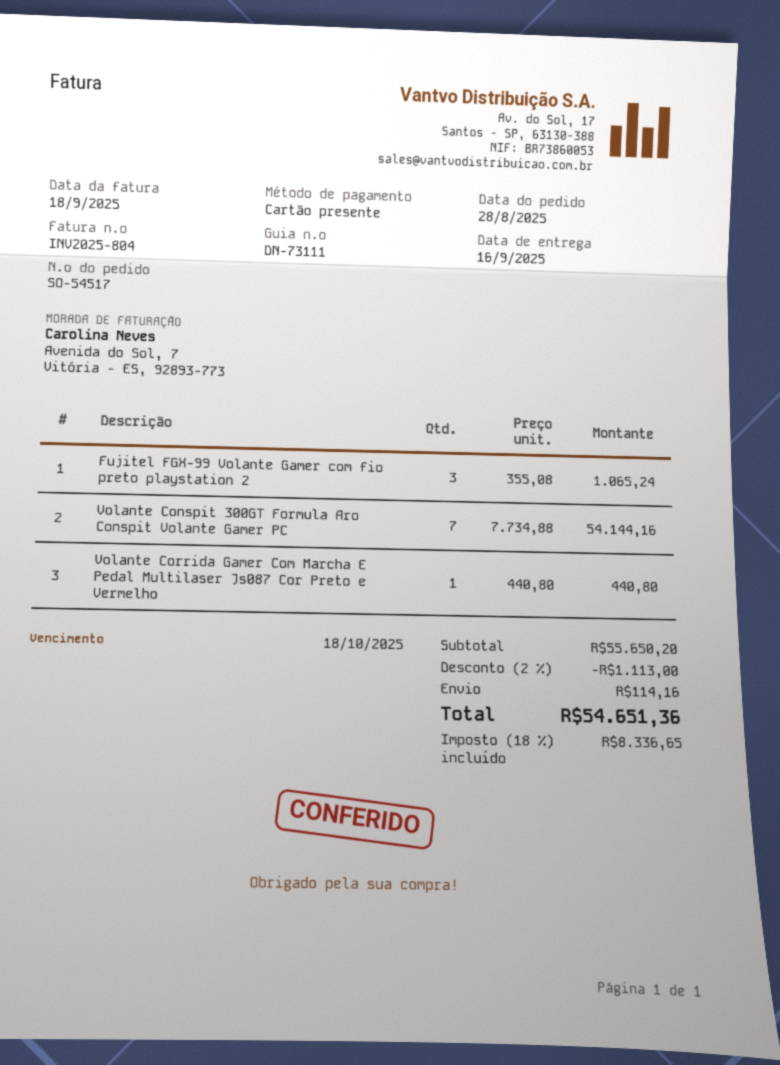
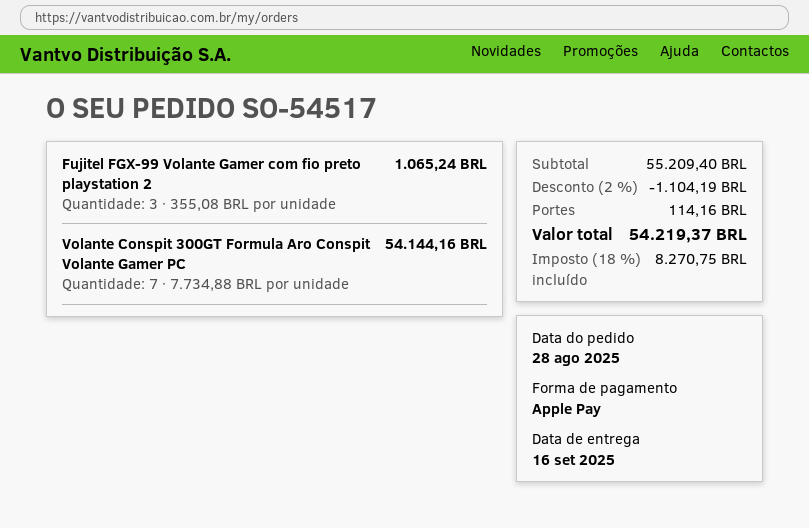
payment method: gift card -> Apple Pay
Volante Corrida Gamer Com Marcha E Pedal Multilaser Js087 Cor Preto e Vermelho: 1 x 440.80 = 440.80 -> none
subtotal: 55650.20 -> 55209.40
discount: 2% = 1113.00 -> 2% = 1104.19
tax: 18% = 8336.65 -> 18% = 8270.75
total: 54651.36 -> 54219.37

